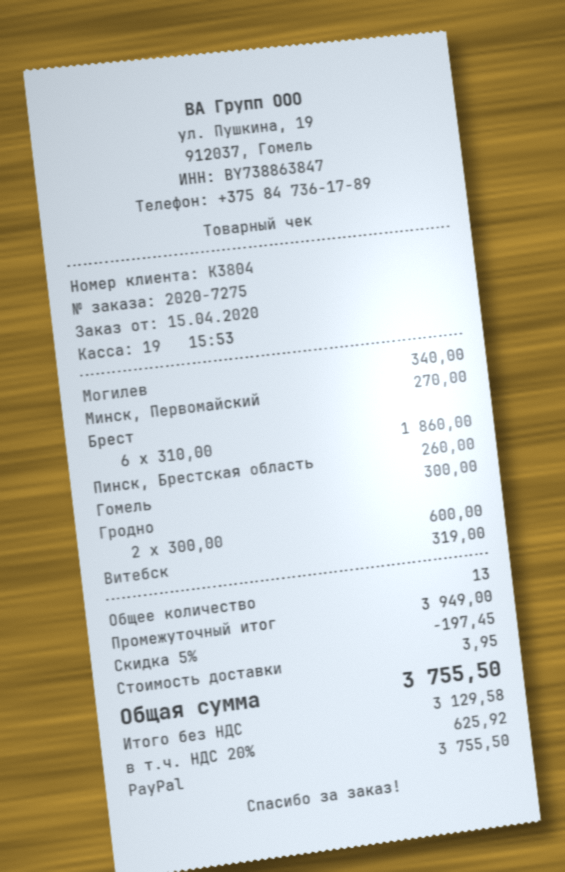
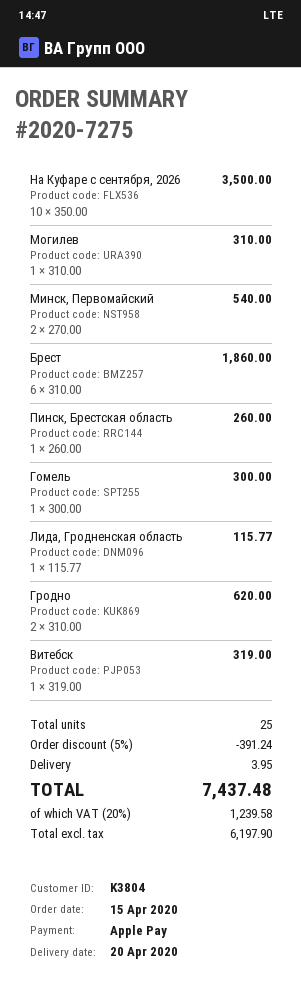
payment method: PayPal -> Apple Pay
Могилев: 1 x 340.00 = 340.00 -> 1 x 310.00 = 310.00
Минск, Первомайский: 1 x 270.00 = 270.00 -> 2 x 270.00 = 540.00
Гродно: 2 x 300.00 = 600.00 -> 2 x 310.00 = 620.00
На Куфаре с сентября, 2026: none -> 10 x 350.00 = 3500.00
Лида, Гродненская область: none -> 1 x 115.77 = 115.77
total quantity: 13 -> 25
discount: 5% = 197.45 -> 5% = 391.24
net: 3129.58 -> 6197.90
tax: 20% = 625.92 -> 20% = 1239.58
total: 3755.50 -> 7437.48

